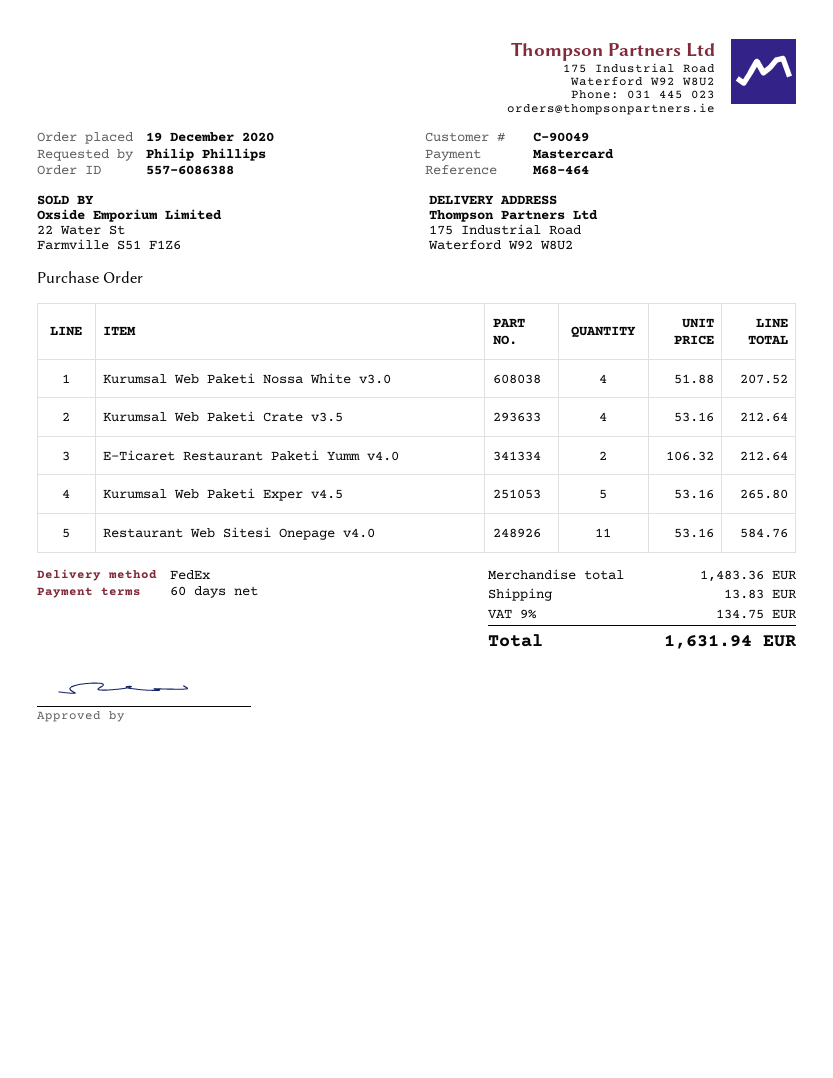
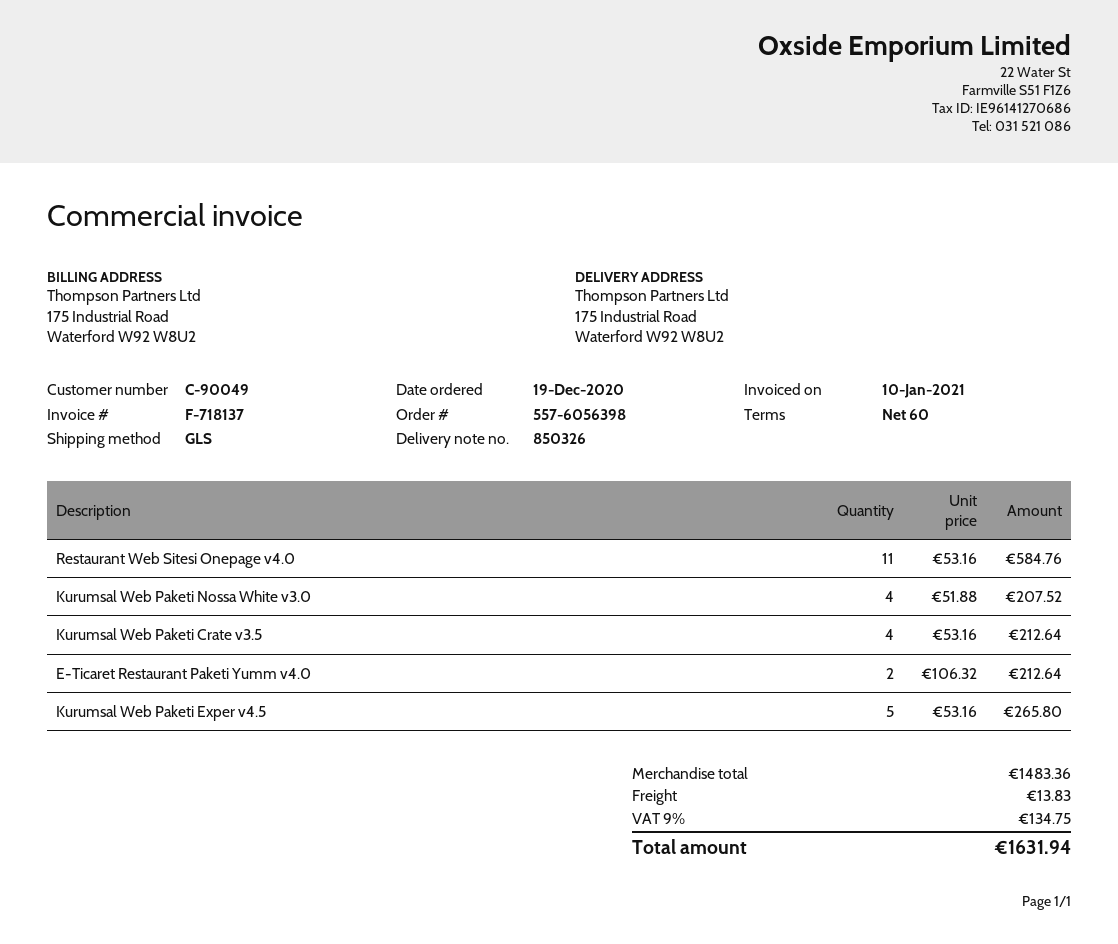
order number: 557-6086388 -> 557-6056398
shipping method: FedEx -> GLS

